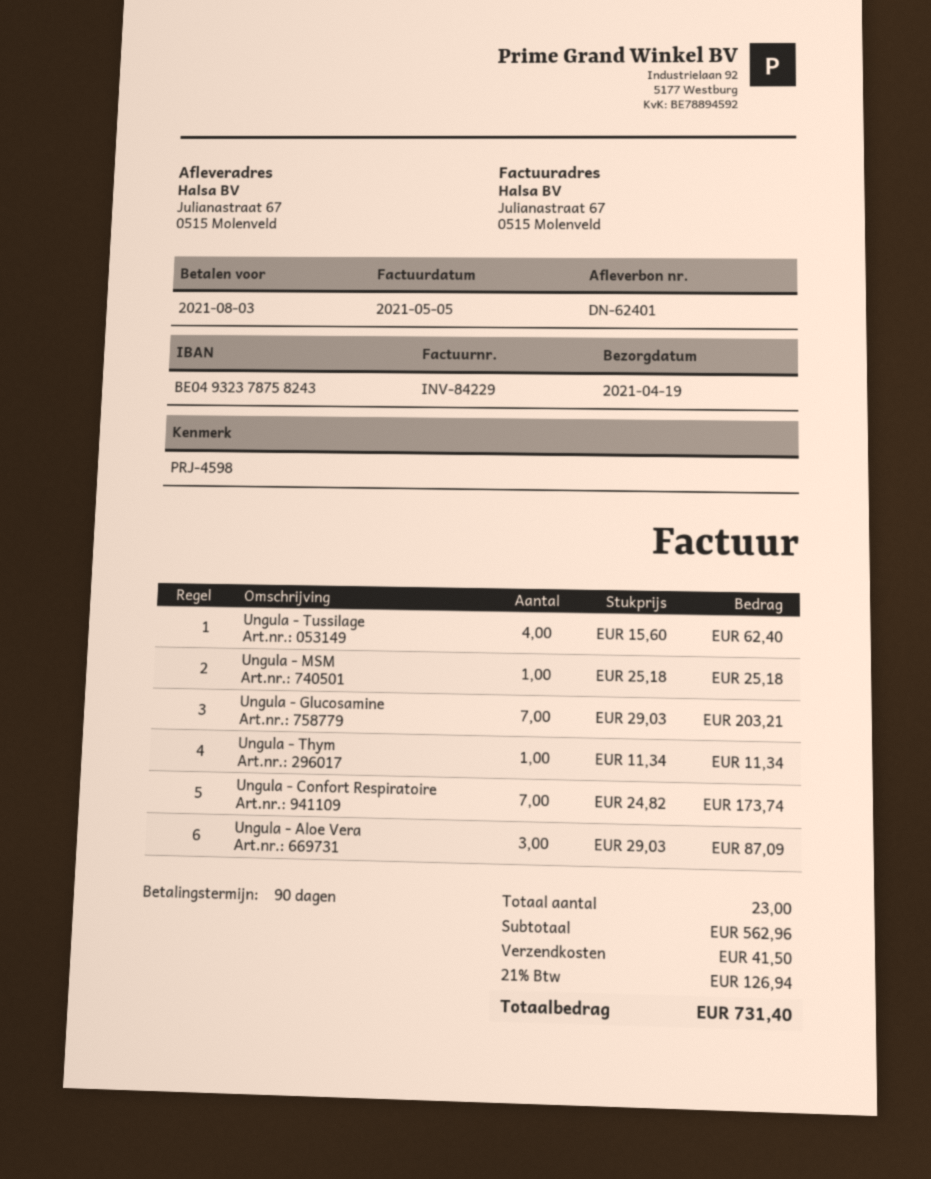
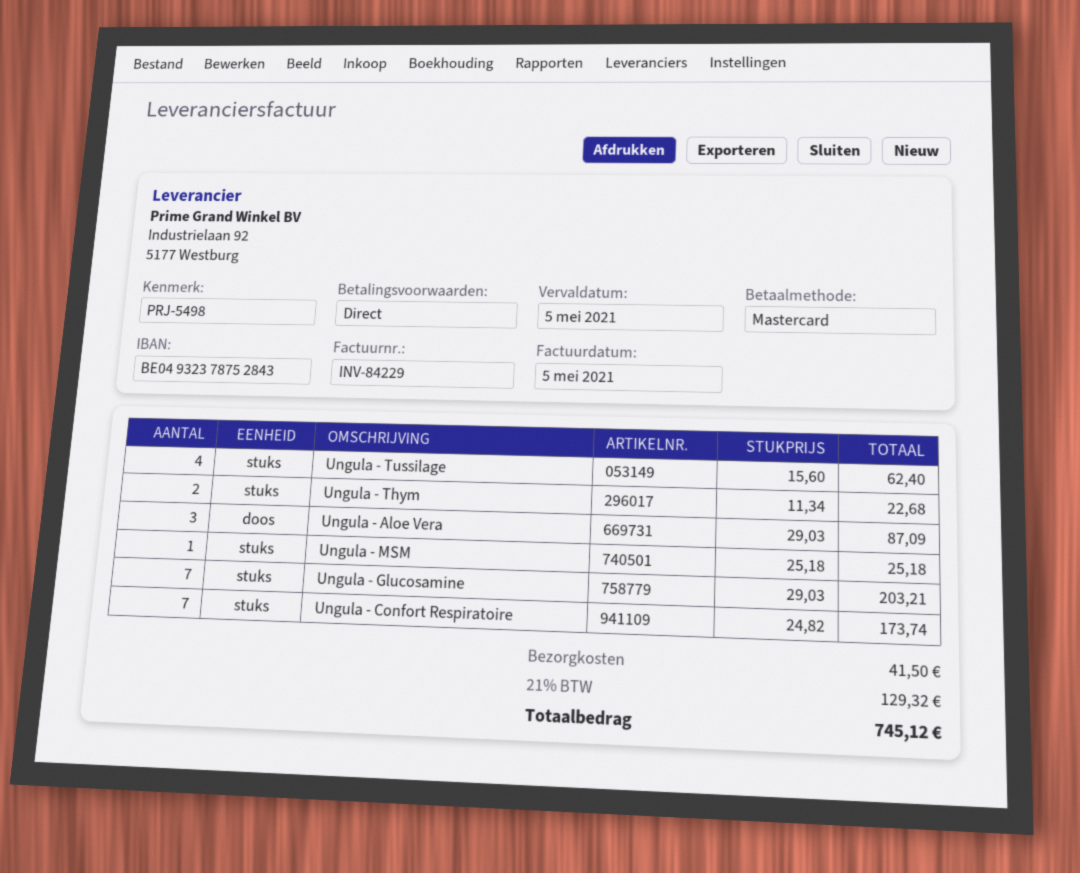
payment terms: 90 days -> on receipt
due date: 2021-08-03 -> 2021-05-05
reference: PRJ-4598 -> PRJ-5498
bank account: BE04932378758243 -> BE04932378752843
Ungula - Thym: 1 x 11.34 = 11.34 -> 2 x 11.34 = 22.68
tax: 21% = 126.94 -> 21% = 129.32
total: 731.40 -> 745.12

